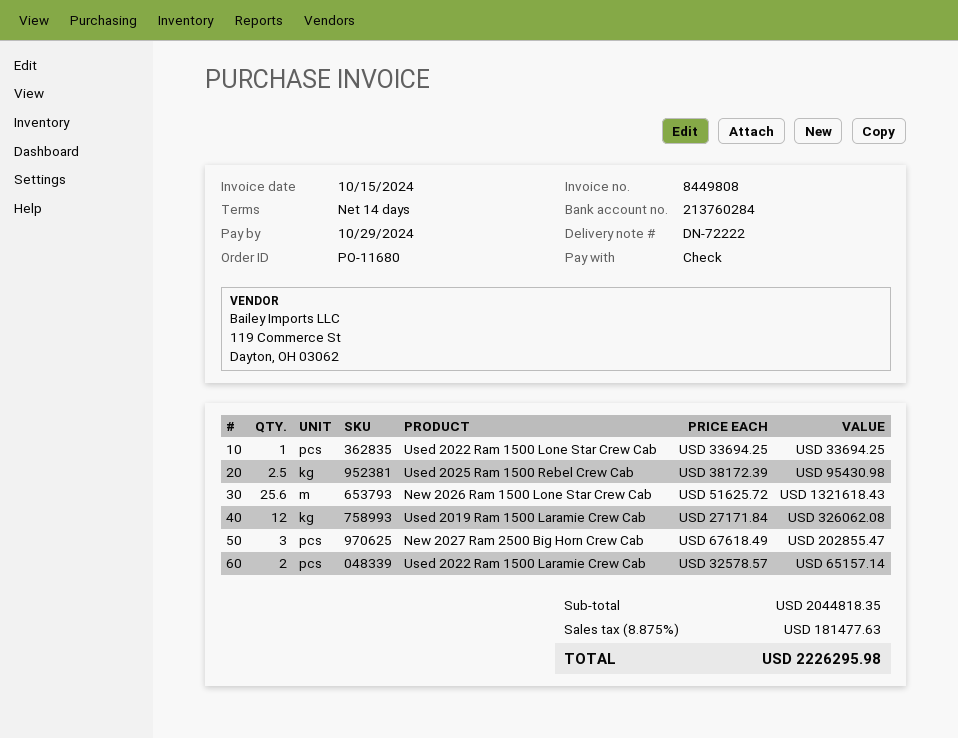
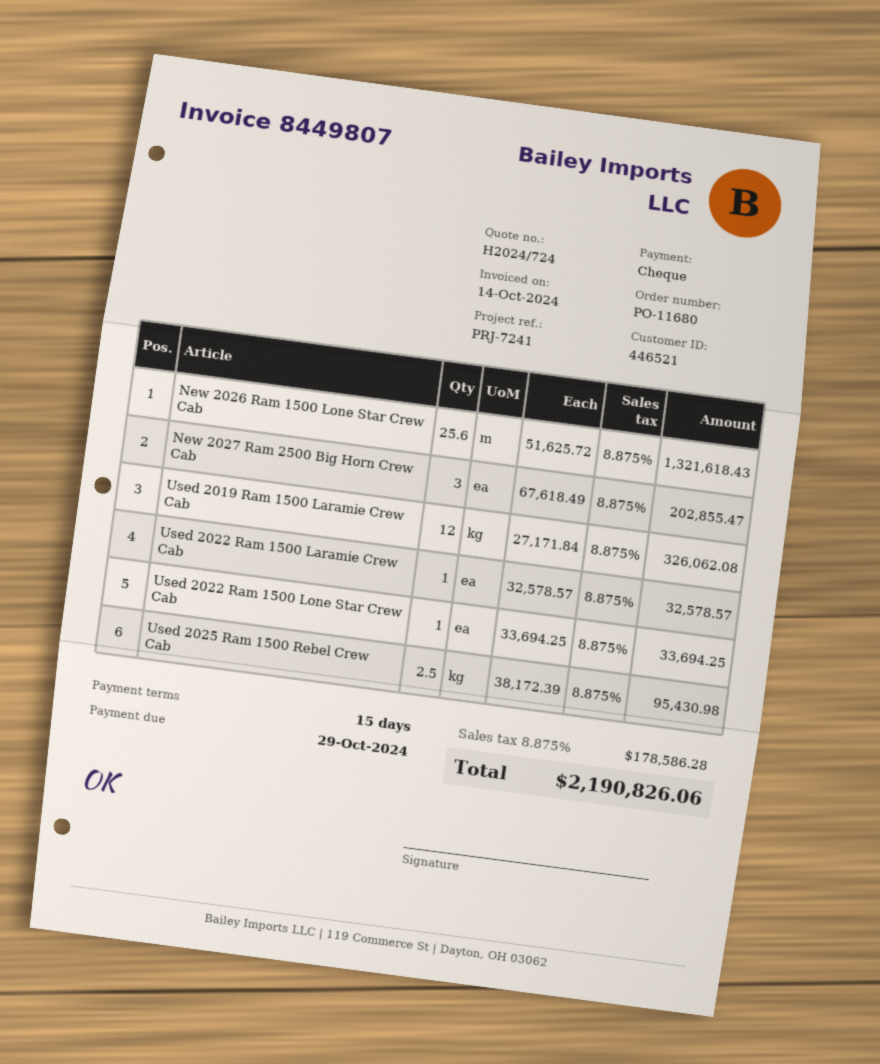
invoice number: 8449808 -> 8449807
invoice date: 2024-10-15 -> 2024-10-14
payment terms: 14 days -> 15 days
Used 2022 Ram 1500 Laramie Crew Cab: 2 x 32578.57 = 65157.14 -> 1 x 32578.57 = 32578.57
tax: 8.875% = 181477.63 -> 8.875% = 178586.28
total: 2226295.98 -> 2190826.06

